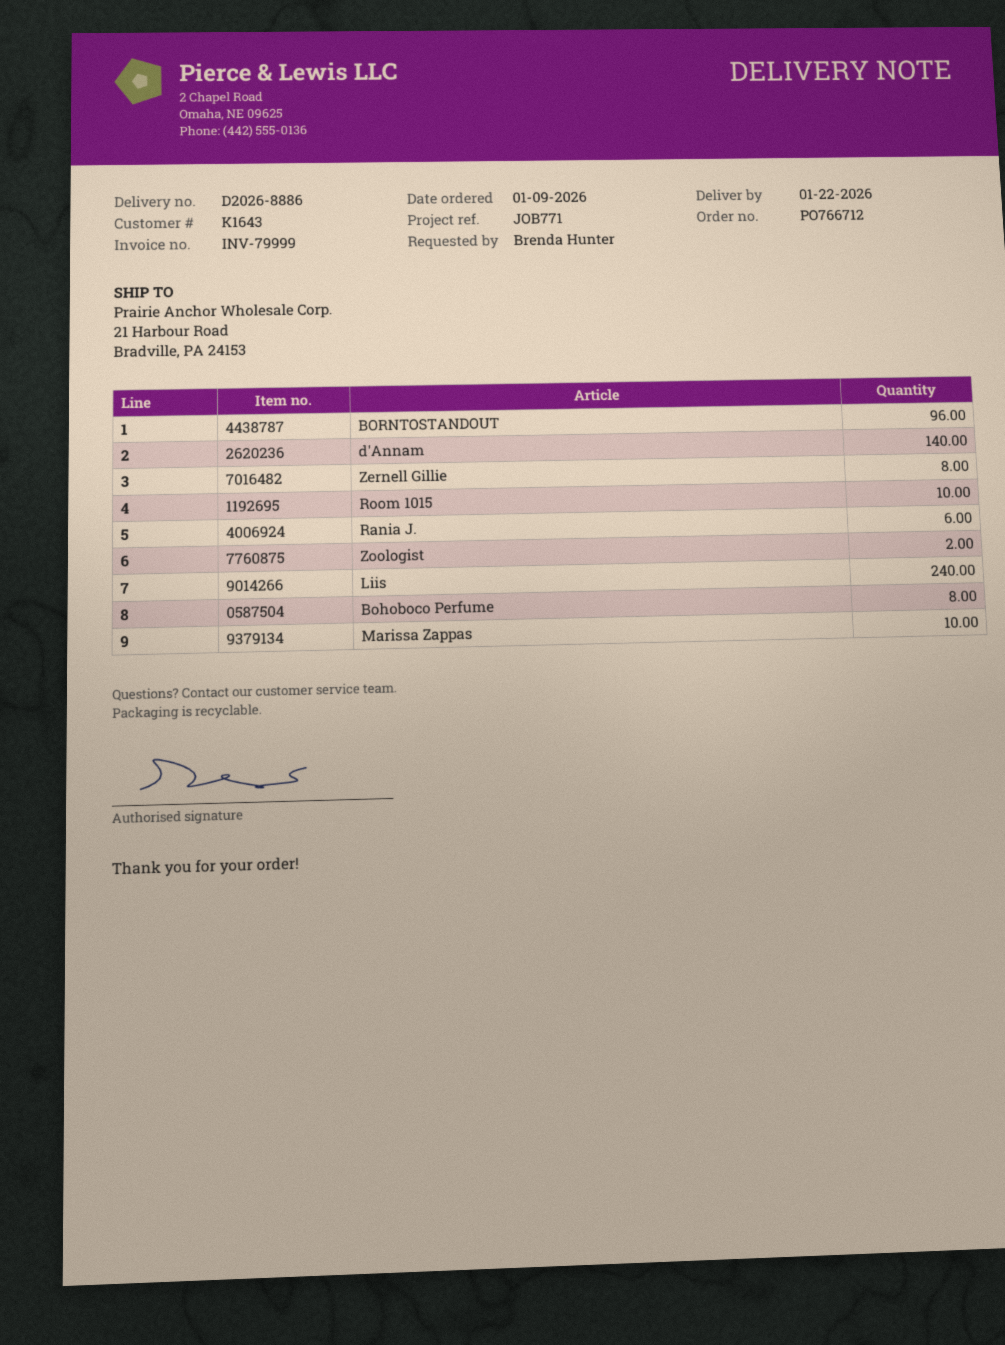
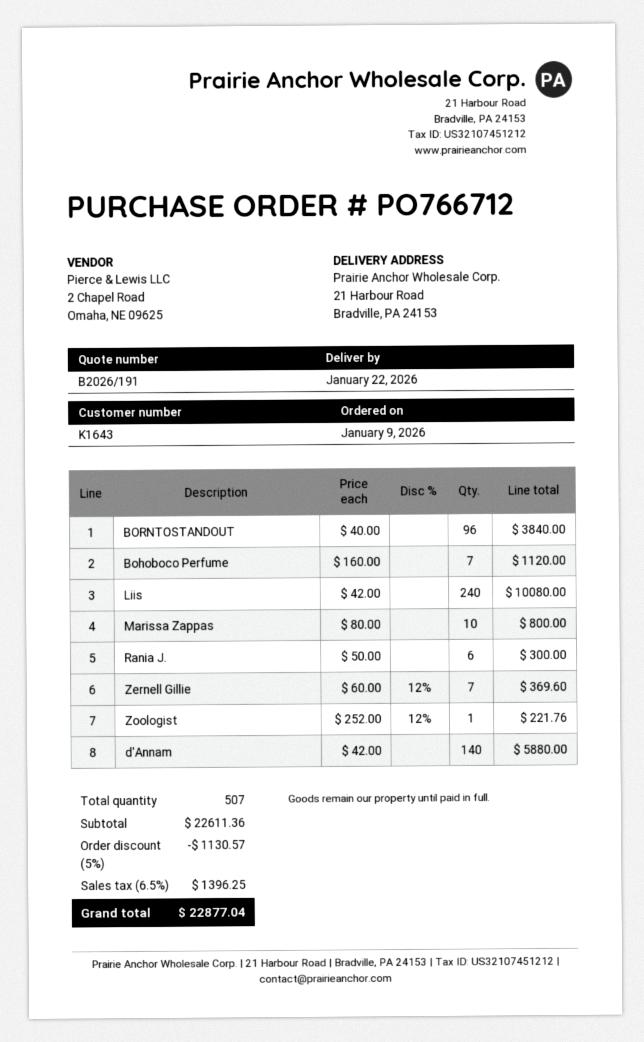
Zernell Gillie: 8 -> 7
Room 1015: 10 -> none
Zoologist: 2 -> 1
Bohoboco Perfume: 8 -> 7

